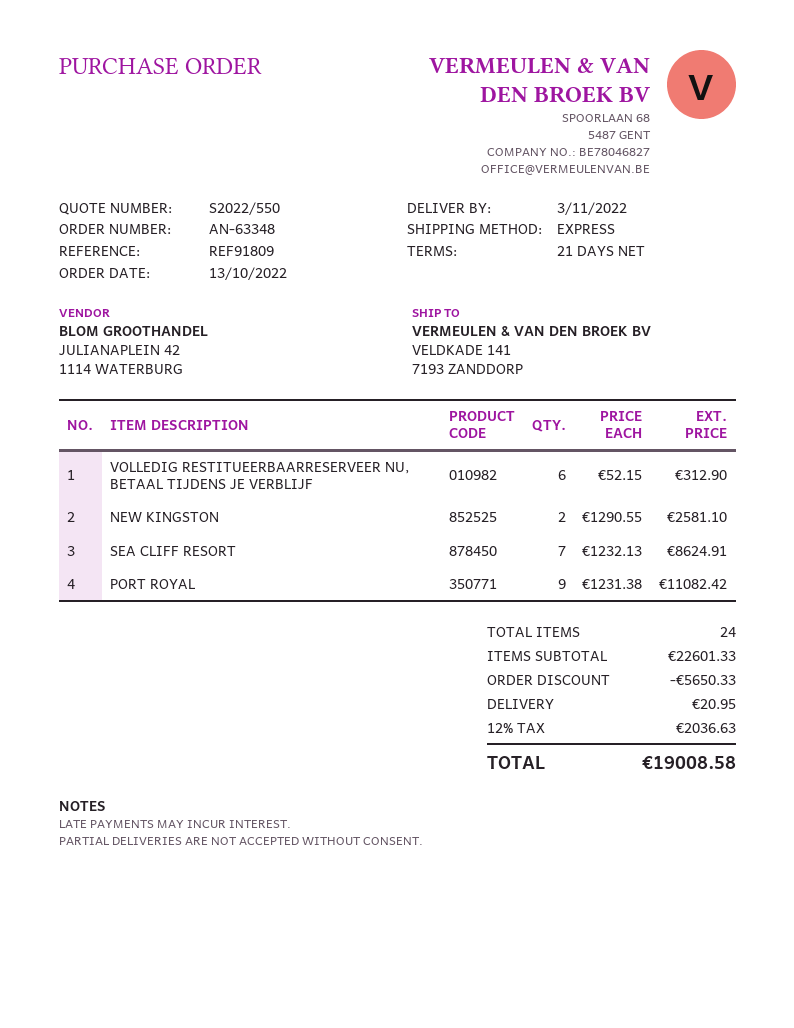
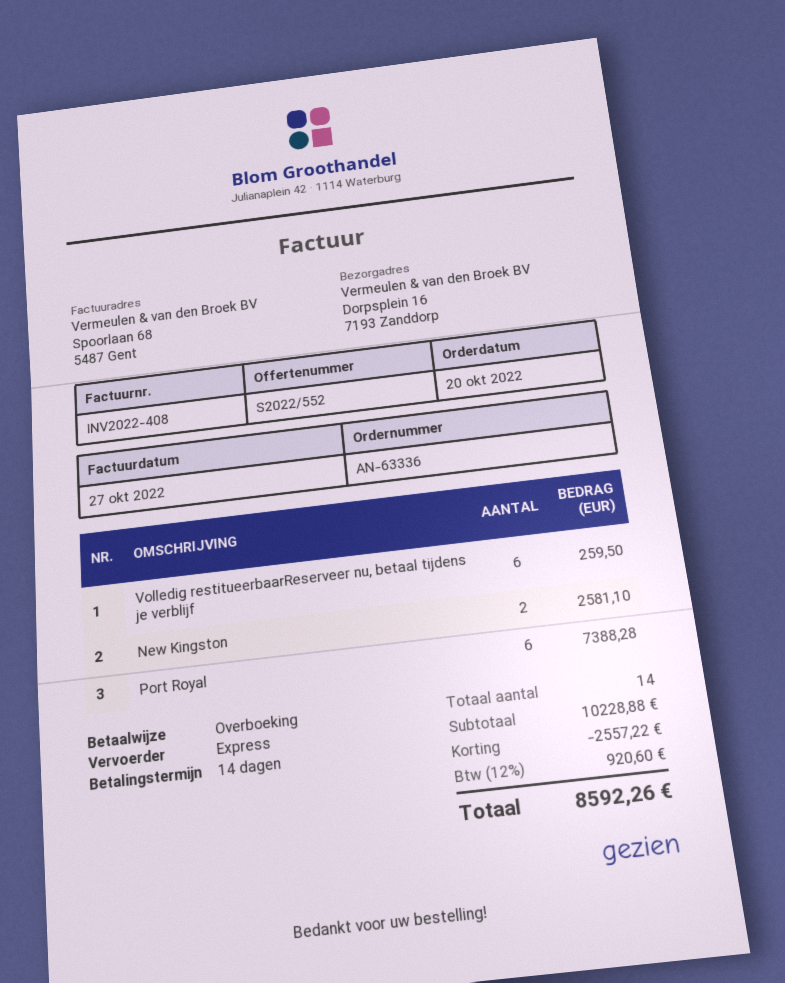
quote number: S2022/550 -> S2022/552
order number: AN-63348 -> AN-63336
order date: 2022-10-13 -> 2022-10-20
payment terms: 21 days -> 14 days
ship to: VELDKADE 141, 7193 ZANDDORP -> Dorpsplein 16, 7193 Zanddorp
VOLLEDIG RESTITUEERBAARRESERVEER NU, BETAAL TIJDENS JE VERBLIJF: 6 for 312.90 -> 6 for 259.50
SEA CLIFF RESORT: 7 for 8624.91 -> none
PORT ROYAL: 9 for 11082.42 -> 6 for 7388.28
total quantity: 24 -> 14
subtotal: 22601.33 -> 10228.88
discount: 5650.33 -> 2557.22
shipping: 20.95 -> none
tax: 12% = 2036.63 -> 12% = 920.60
total: 19008.58 -> 8592.26

